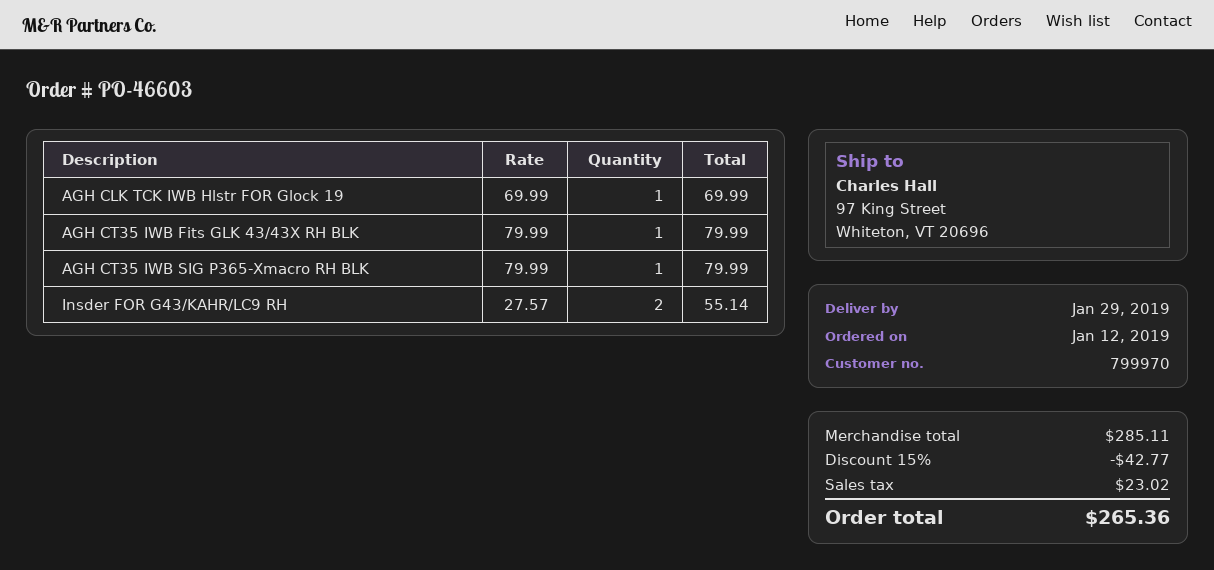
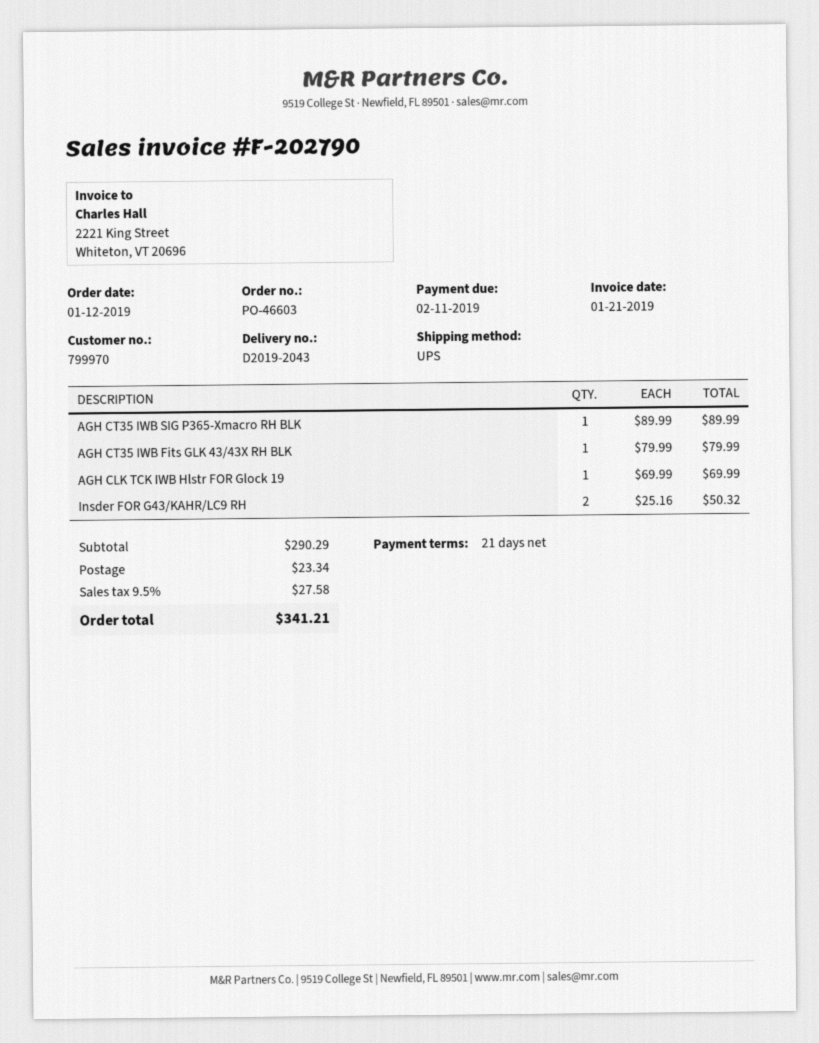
AGH CT35 IWB SIG P365-Xmacro RH BLK: 1 x 79.99 = 79.99 -> 1 x 89.99 = 89.99
Insder FOR G43/KAHR/LC9 RH: 2 x 27.57 = 55.14 -> 2 x 25.16 = 50.32
subtotal: 285.11 -> 290.29
discount: 15% = 42.77 -> none
shipping: none -> 23.34
tax: 23.02 -> 27.58
total: 265.36 -> 341.21

